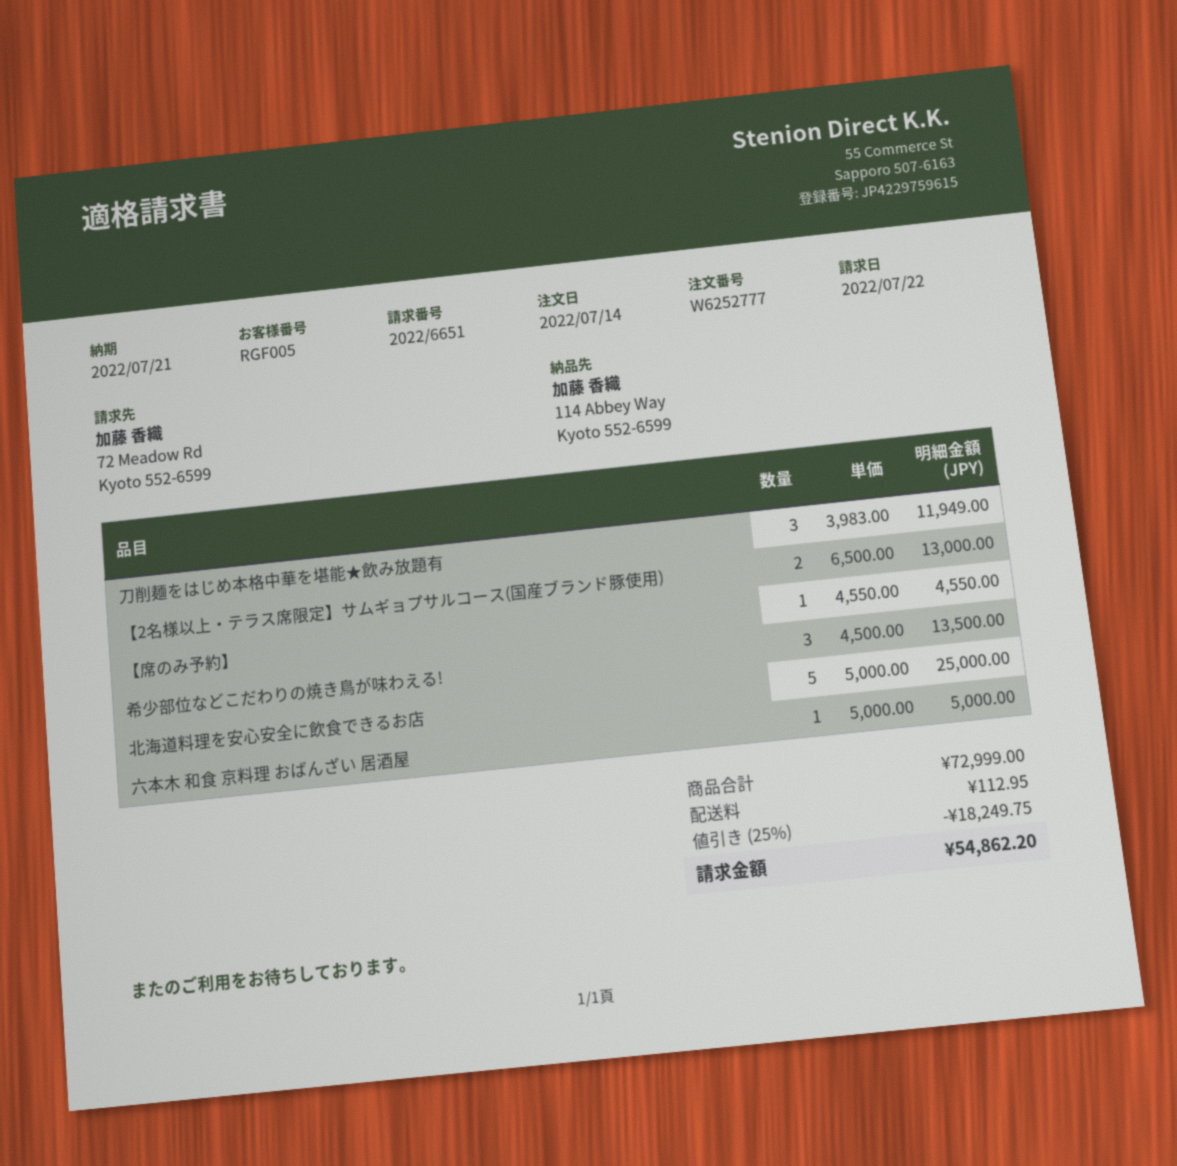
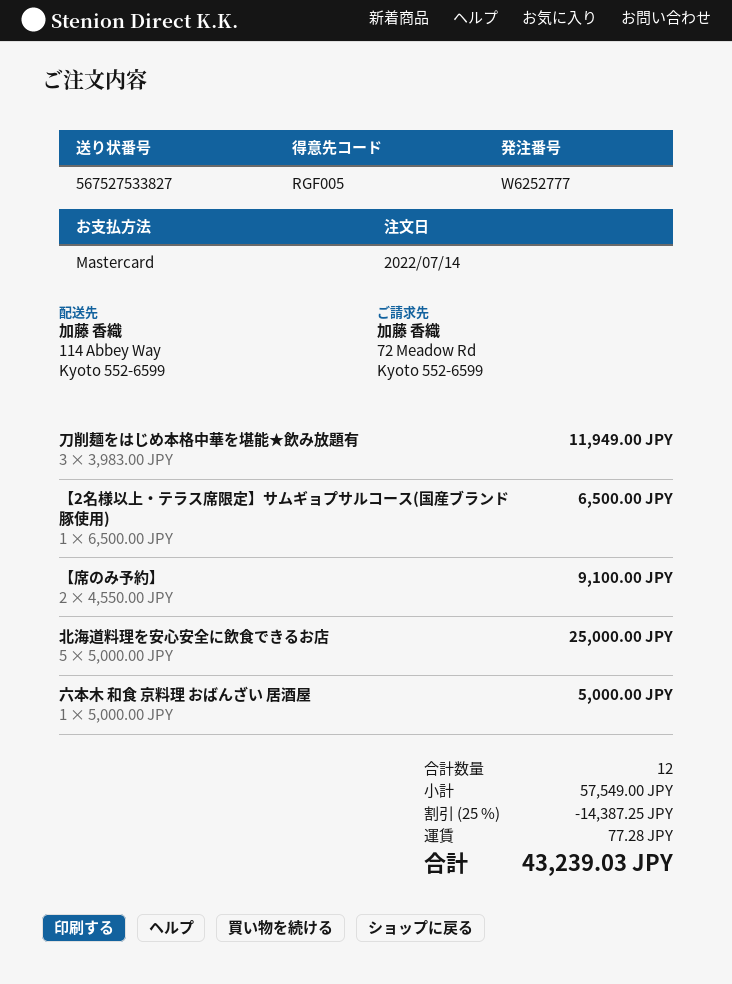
【2名様以上・テラス席限定】サムギョプサルコース(国産ブランド豚使用): 2 x 6500.00 = 13000.00 -> 1 x 6500.00 = 6500.00
【席のみ予約】: 1 x 4550.00 = 4550.00 -> 2 x 4550.00 = 9100.00
希少部位などこだわりの焼き鳥が味わえる!: 3 x 4500.00 = 13500.00 -> none
subtotal: 72999.00 -> 57549.00
discount: 25% = 18249.75 -> 25% = 14387.25
shipping: 112.95 -> 77.28
total: 54862.20 -> 43239.03

